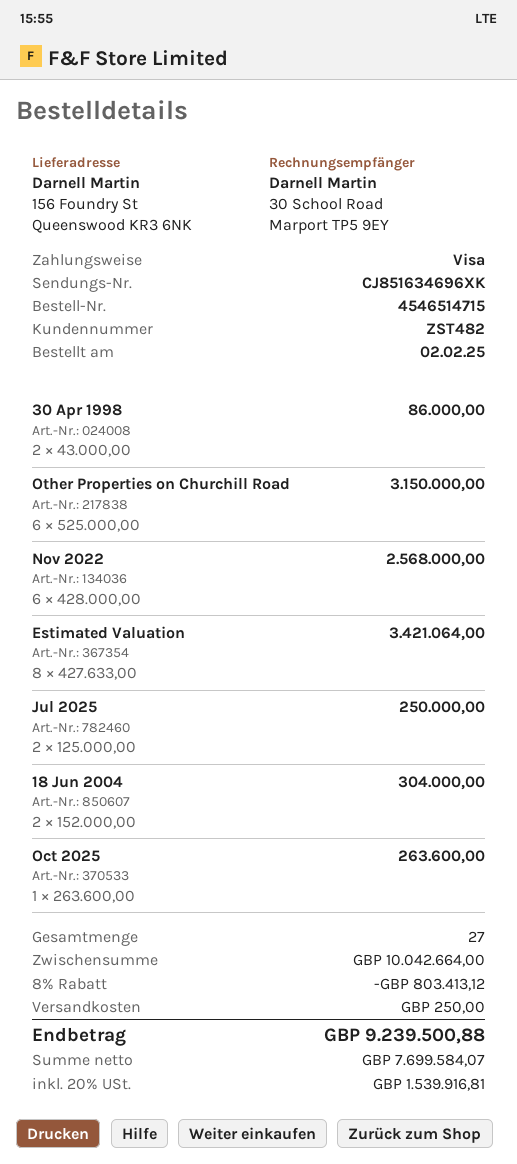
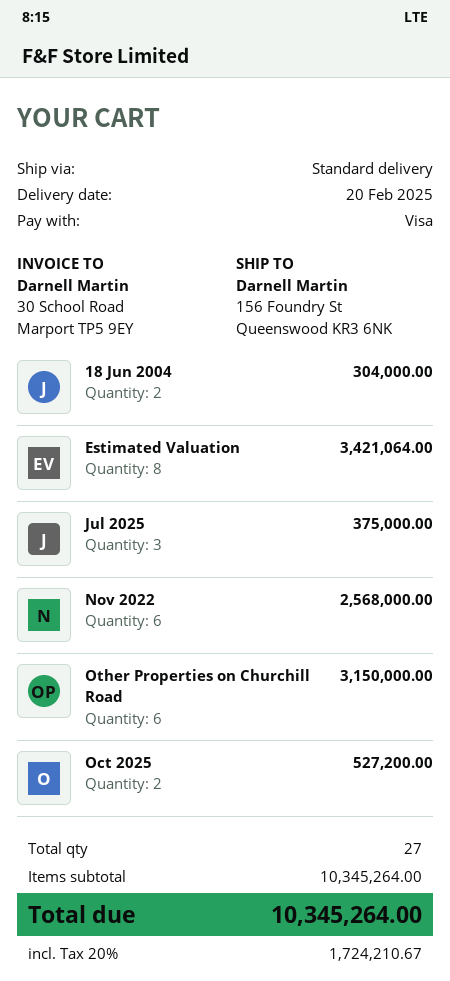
30 Apr 1998: 2 for 86000.00 -> none
Jul 2025: 2 for 250000.00 -> 3 for 375000.00
Oct 2025: 1 for 263600.00 -> 2 for 527200.00
subtotal: 10042664.00 -> 10345264.00
discount: 8% = 803413.12 -> none
shipping: 250.00 -> none
tax: 20% = 1539916.81 -> 20% = 1724210.67
total: 9239500.88 -> 10345264.00

